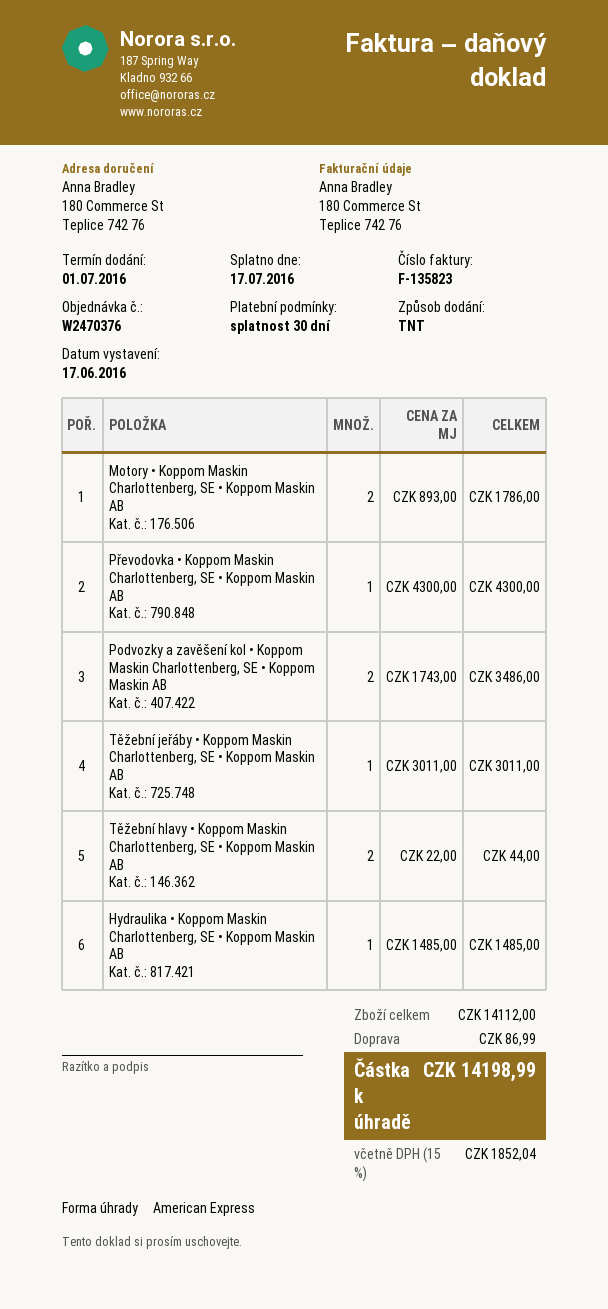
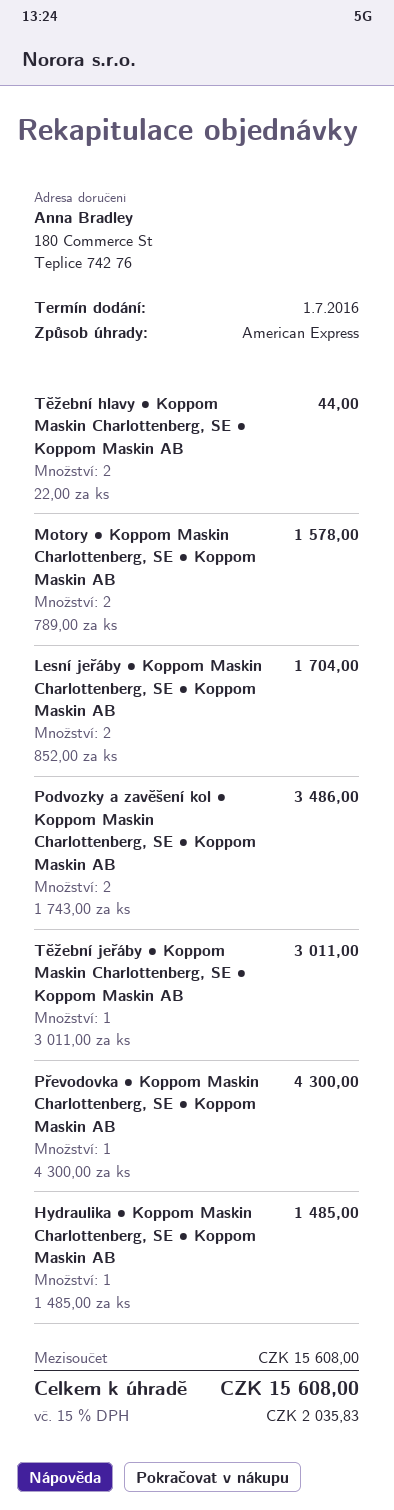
Motory • Koppom Maskin Charlottenberg, SE • Koppom Maskin AB: 2 x 893.00 = 1786.00 -> 2 x 789.00 = 1578.00
Lesní jeřáby • Koppom Maskin Charlottenberg, SE • Koppom Maskin AB: none -> 2 x 852.00 = 1704.00
subtotal: 14112.00 -> 15608.00
shipping: 86.99 -> none
tax: 15% = 1852.04 -> 15% = 2035.83
total: 14198.99 -> 15608.00

